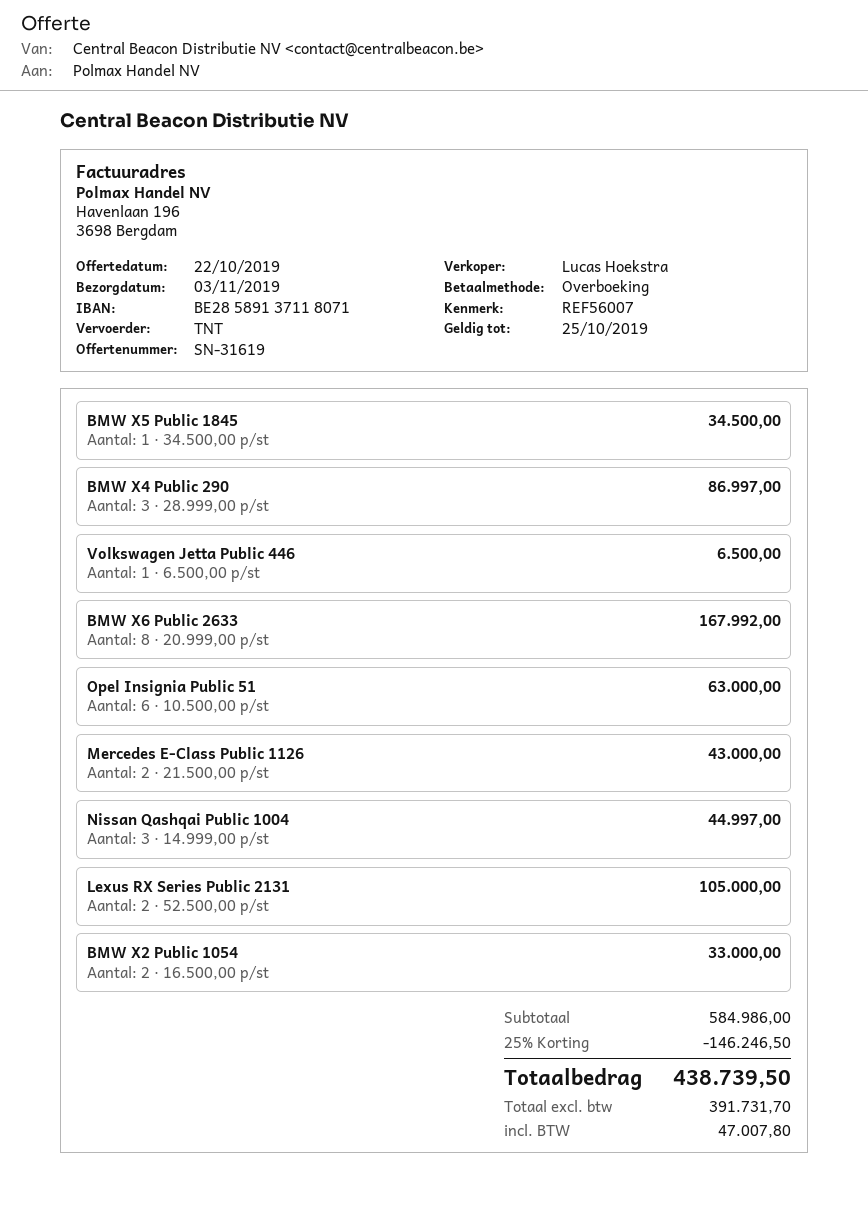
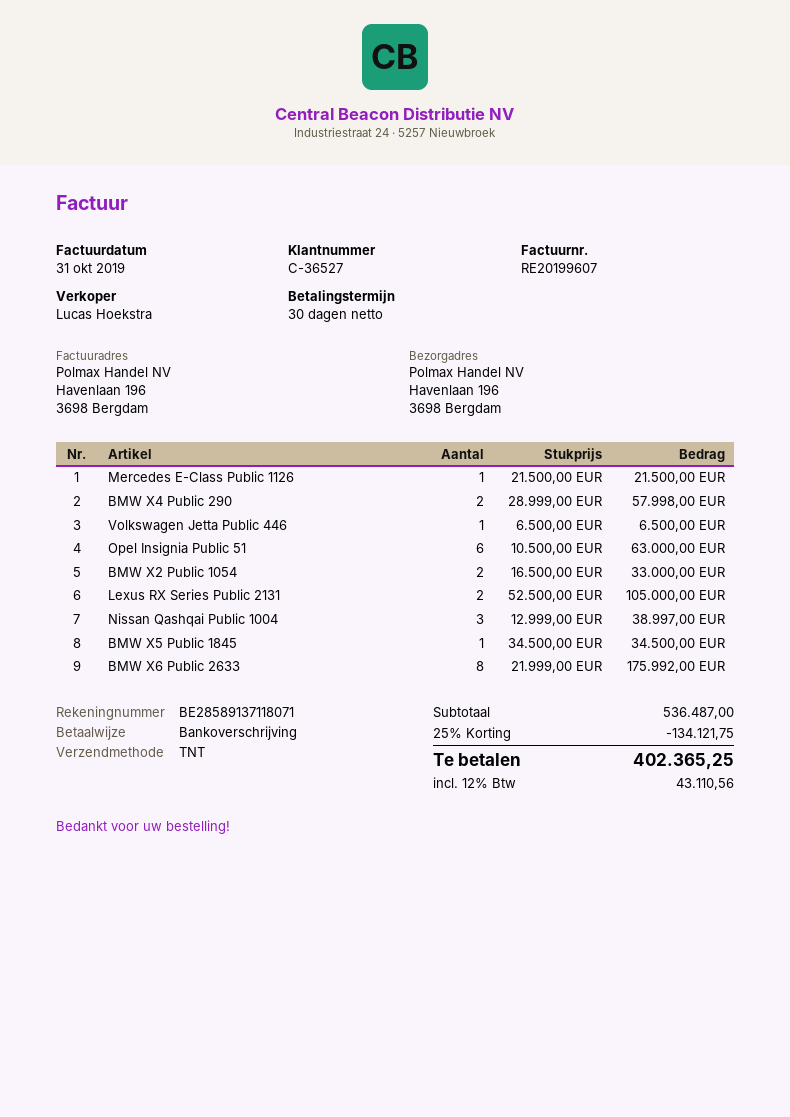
BMW X4 Public 290: 3 x 28999.00 = 86997.00 -> 2 x 28999.00 = 57998.00
BMW X6 Public 2633: 8 x 20999.00 = 167992.00 -> 8 x 21999.00 = 175992.00
Mercedes E-Class Public 1126: 2 x 21500.00 = 43000.00 -> 1 x 21500.00 = 21500.00
Nissan Qashqai Public 1004: 3 x 14999.00 = 44997.00 -> 3 x 12999.00 = 38997.00
subtotal: 584986.00 -> 536487.00
discount: 25% = 146246.50 -> 25% = 134121.75
tax: 47007.80 -> 43110.56
total: 438739.50 -> 402365.25

